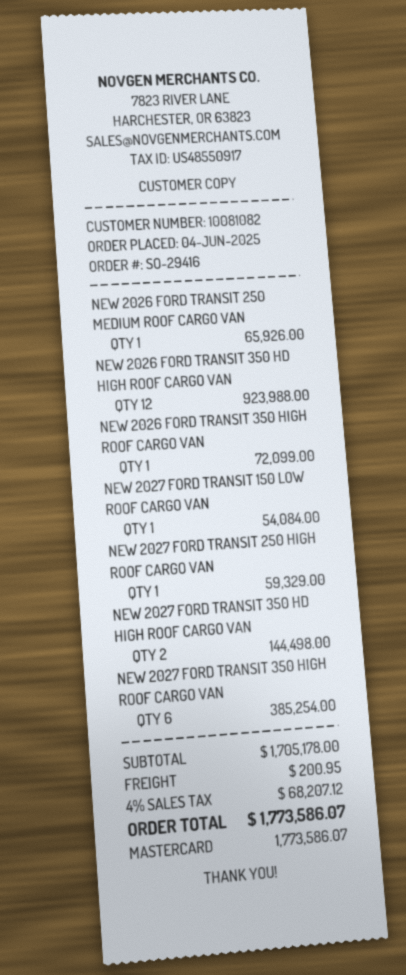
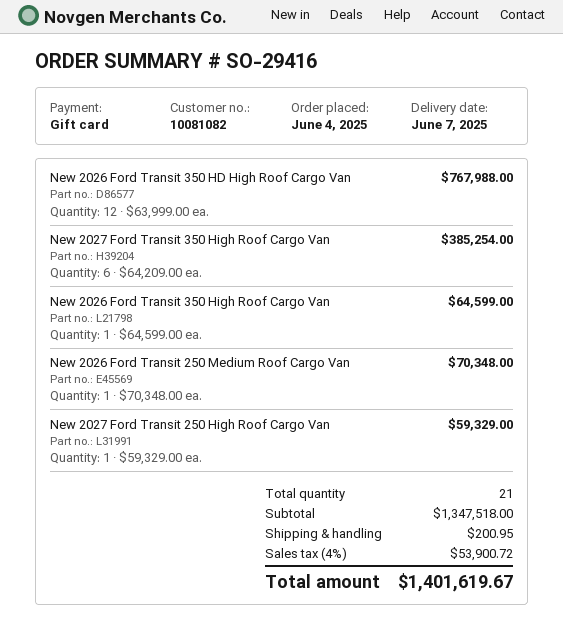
payment method: Mastercard -> gift card
NEW 2026 FORD TRANSIT 250 MEDIUM ROOF CARGO VAN: 1 for 65926.00 -> 1 for 70348.00
NEW 2026 FORD TRANSIT 350 HD HIGH ROOF CARGO VAN: 12 for 923988.00 -> 12 for 767988.00
NEW 2026 FORD TRANSIT 350 HIGH ROOF CARGO VAN: 1 for 72099.00 -> 1 for 64599.00
NEW 2027 FORD TRANSIT 150 LOW ROOF CARGO VAN: 1 for 54084.00 -> none
NEW 2027 FORD TRANSIT 350 HD HIGH ROOF CARGO VAN: 2 for 144498.00 -> none
subtotal: 1705178.00 -> 1347518.00
tax: 4% = 68207.12 -> 4% = 53900.72
total: 1773586.07 -> 1401619.67

